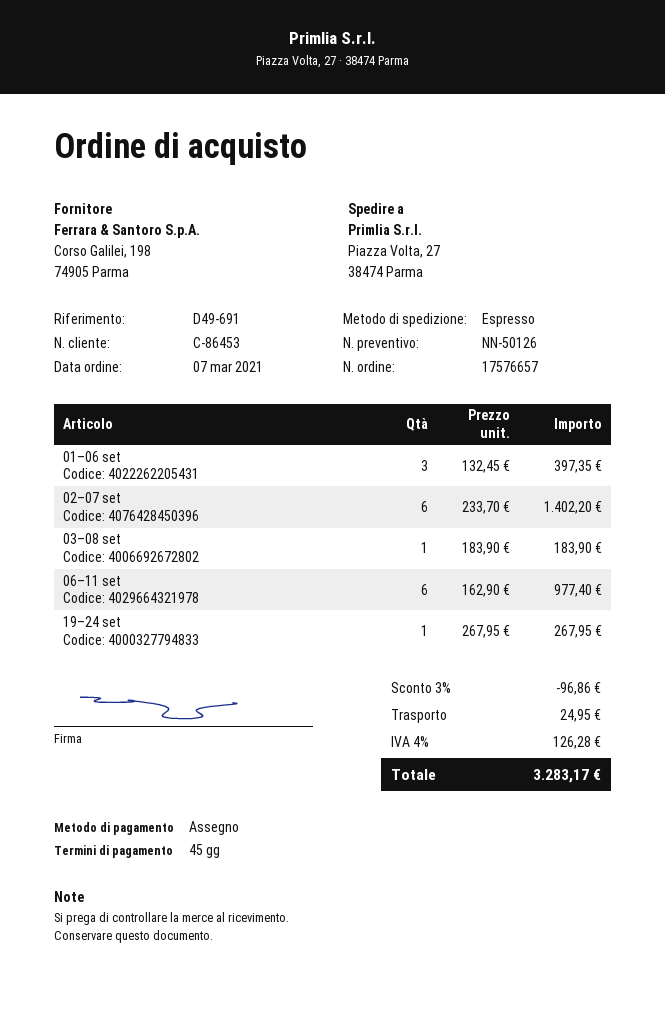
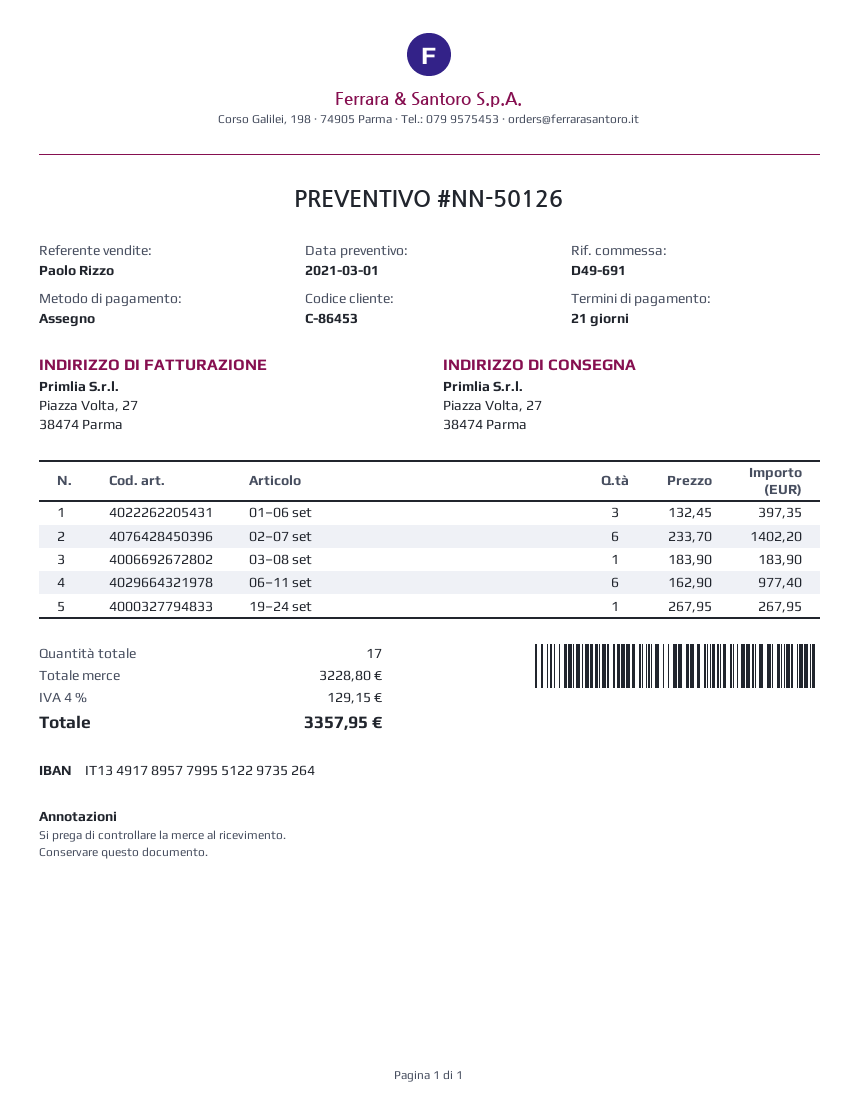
payment terms: 45 days -> 21 days
discount: 3% = 96.86 -> none
shipping: 24.95 -> none
tax: 4% = 126.28 -> 4% = 129.15
total: 3283.17 -> 3357.95

